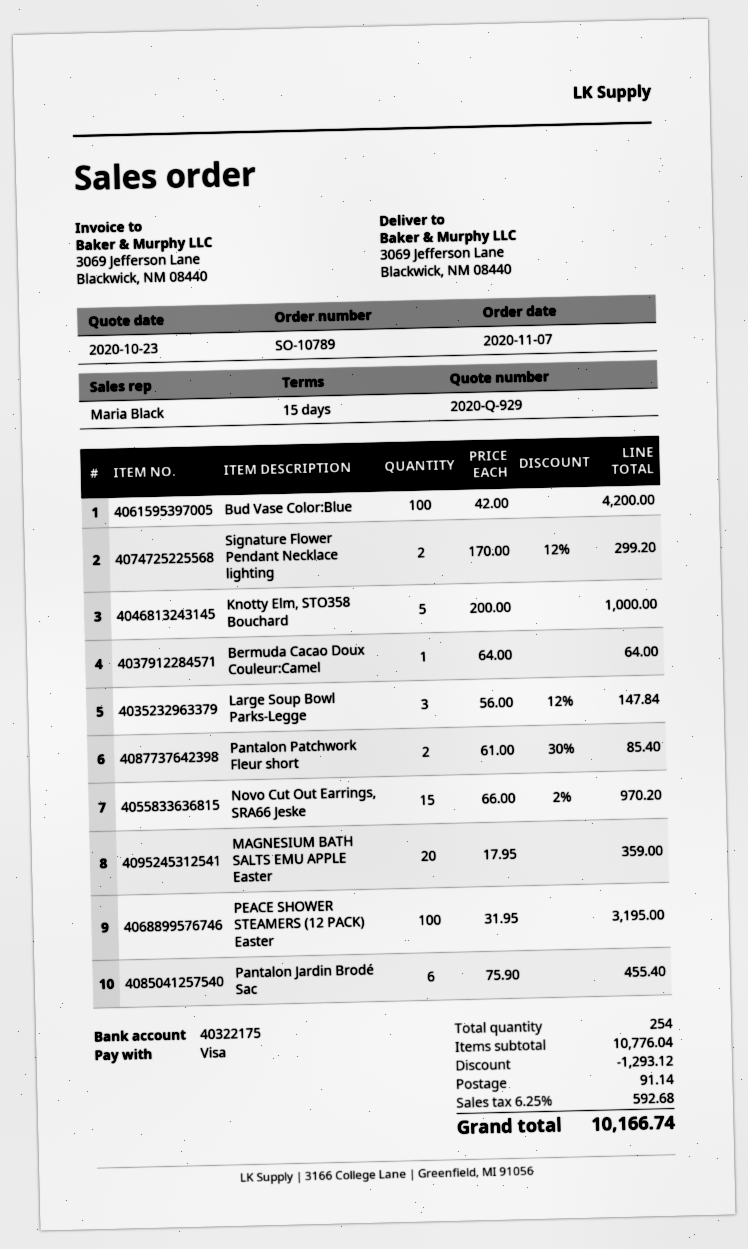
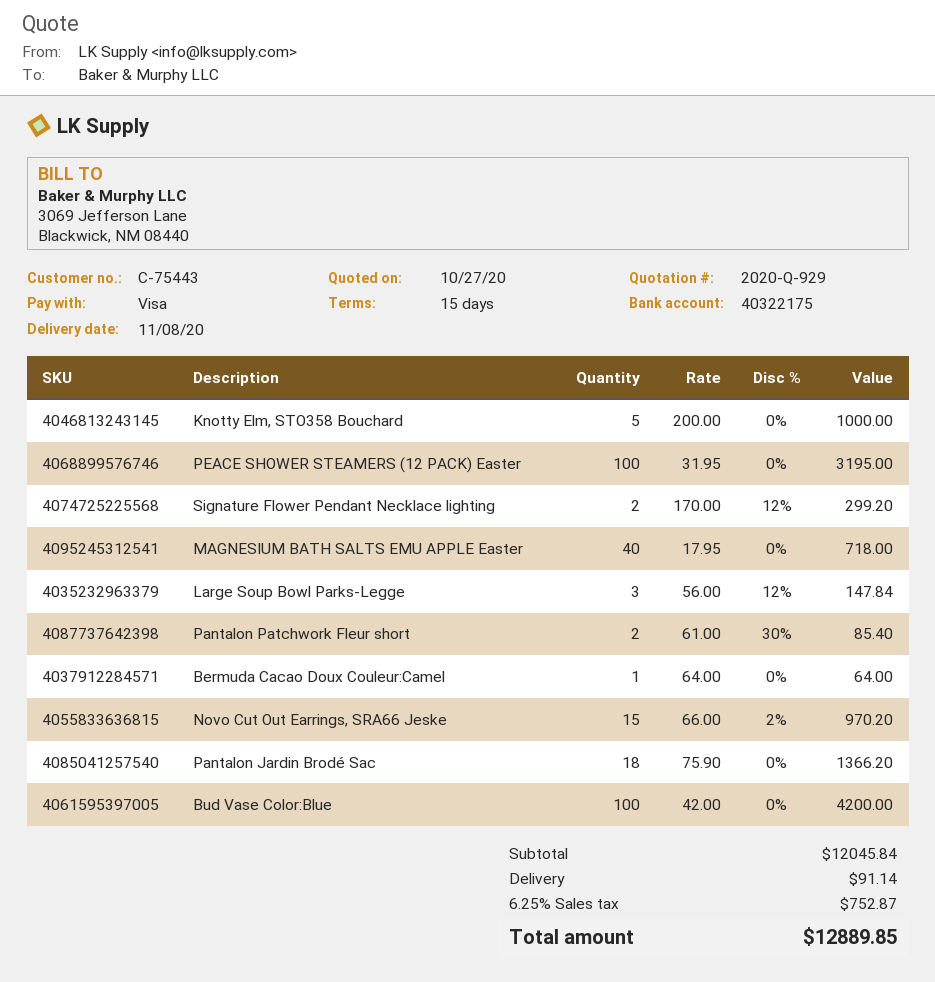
quote date: 2020-10-23 -> 2020-10-27
MAGNESIUM BATH SALTS EMU APPLE Easter: 20 x 17.95 = 359.00 -> 40 x 17.95 = 718.00
Pantalon Jardin Brodé Sac: 6 x 75.90 = 455.40 -> 18 x 75.90 = 1366.20
subtotal: 10776.04 -> 12045.84
discount: 1293.12 -> none
tax: 6.25% = 592.68 -> 6.25% = 752.87
total: 10166.74 -> 12889.85

